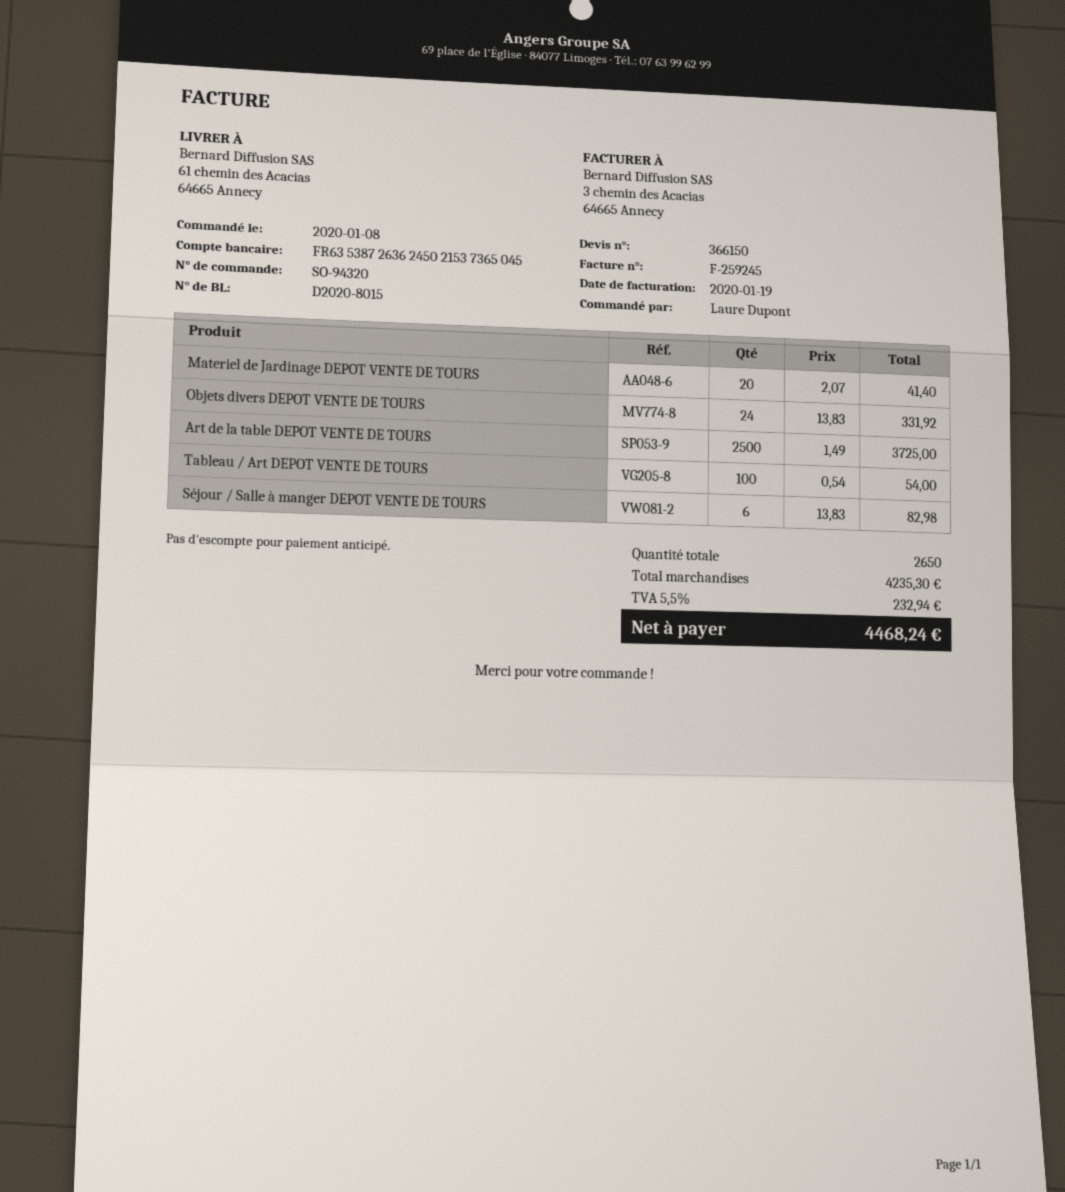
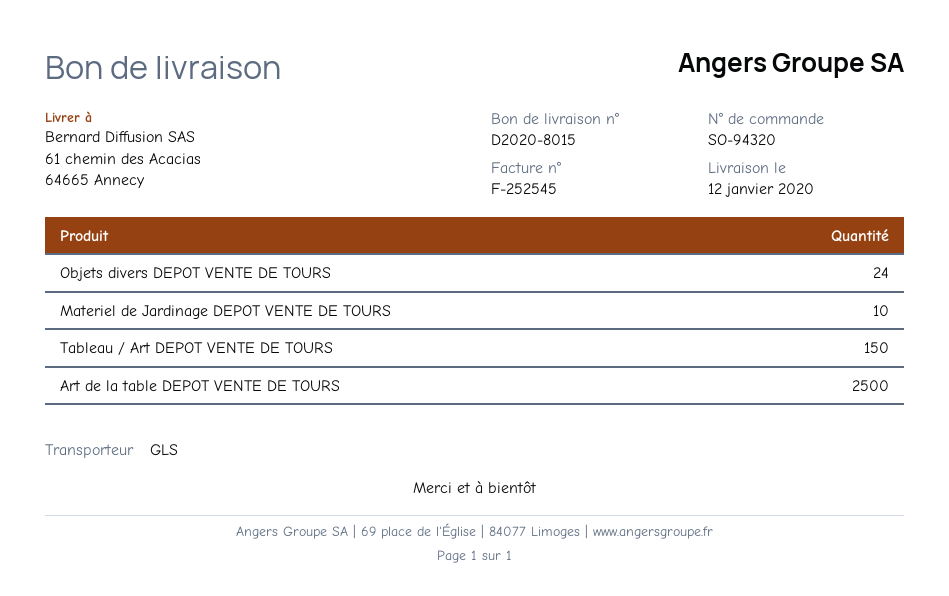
invoice number: F-259245 -> F-252545
Materiel de Jardinage DEPOT VENTE DE TOURS: 20 -> 10
Tableau / Art DEPOT VENTE DE TOURS: 100 -> 150
Séjour / Salle à manger DEPOT VENTE DE TOURS: 6 -> none

